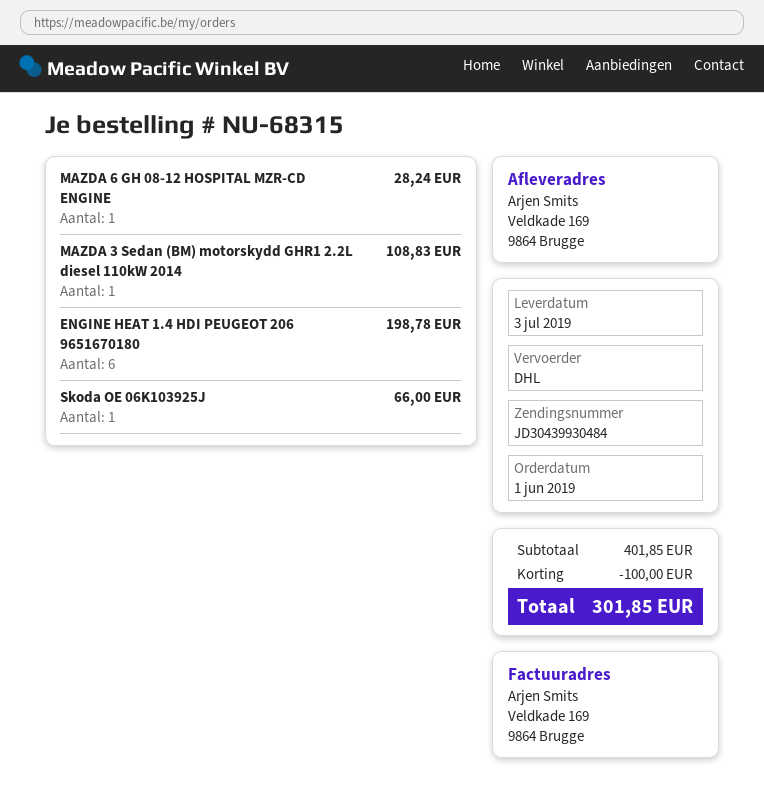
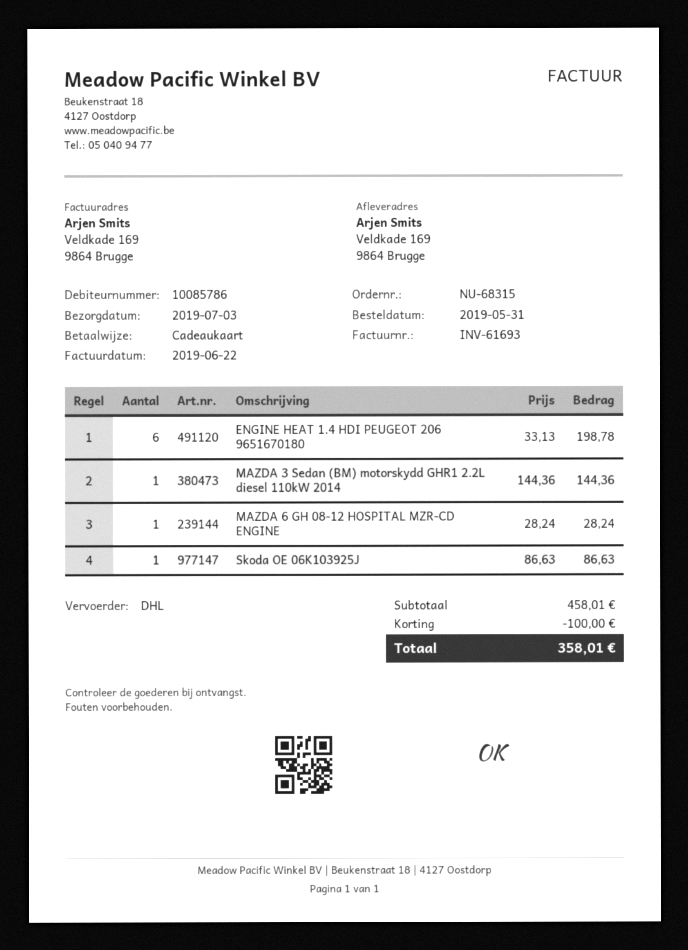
order date: 2019-06-01 -> 2019-05-31
MAZDA 3 Sedan (BM) motorskydd GHR1 2.2L diesel 110kW 2014: 1 for 108.83 -> 1 for 144.36
Skoda OE 06K103925J: 1 for 66.00 -> 1 for 86.63
subtotal: 401.85 -> 458.01
total: 301.85 -> 358.01

